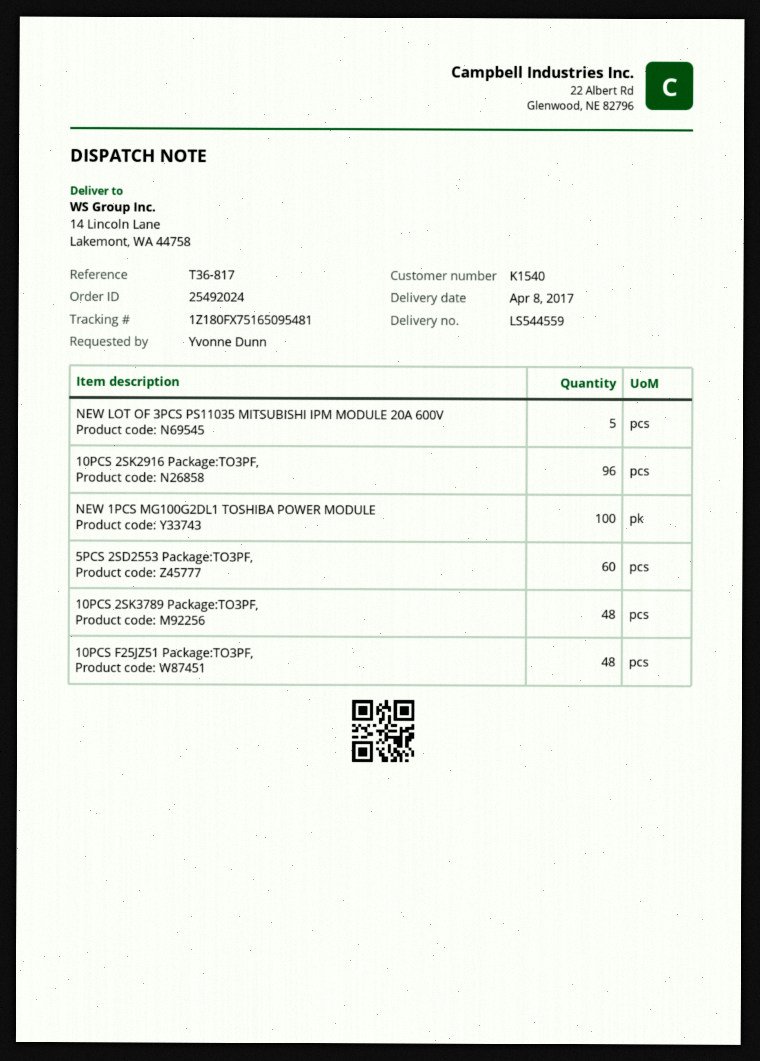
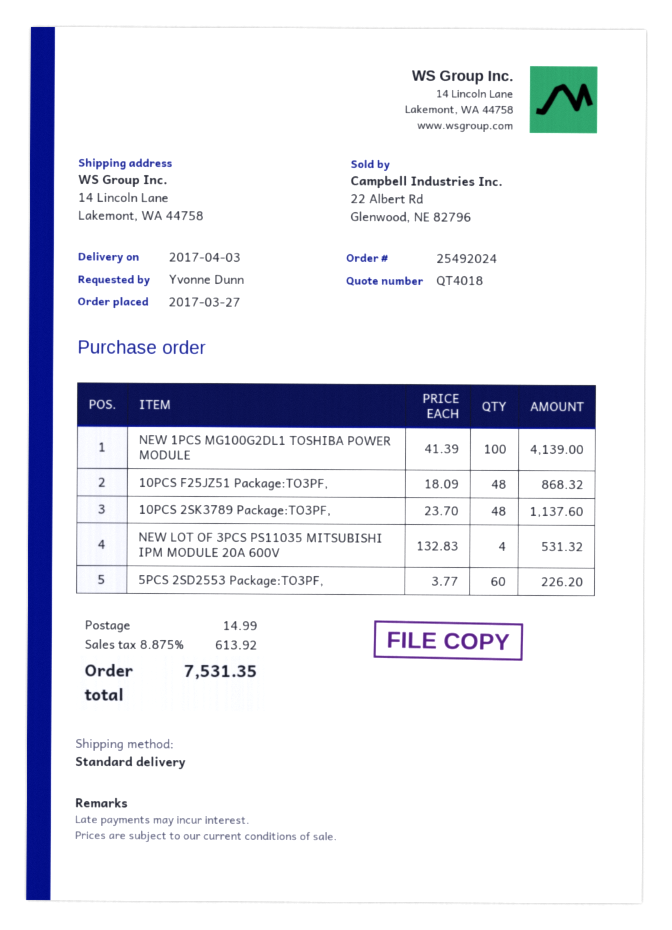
delivery date: 2017-04-08 -> 2017-04-03
NEW LOT OF 3PCS PS11035 MITSUBISHI IPM MODULE 20A 600V: 5 -> 4
10PCS 2SK2916 Package:TO3PF,: 96 -> none

